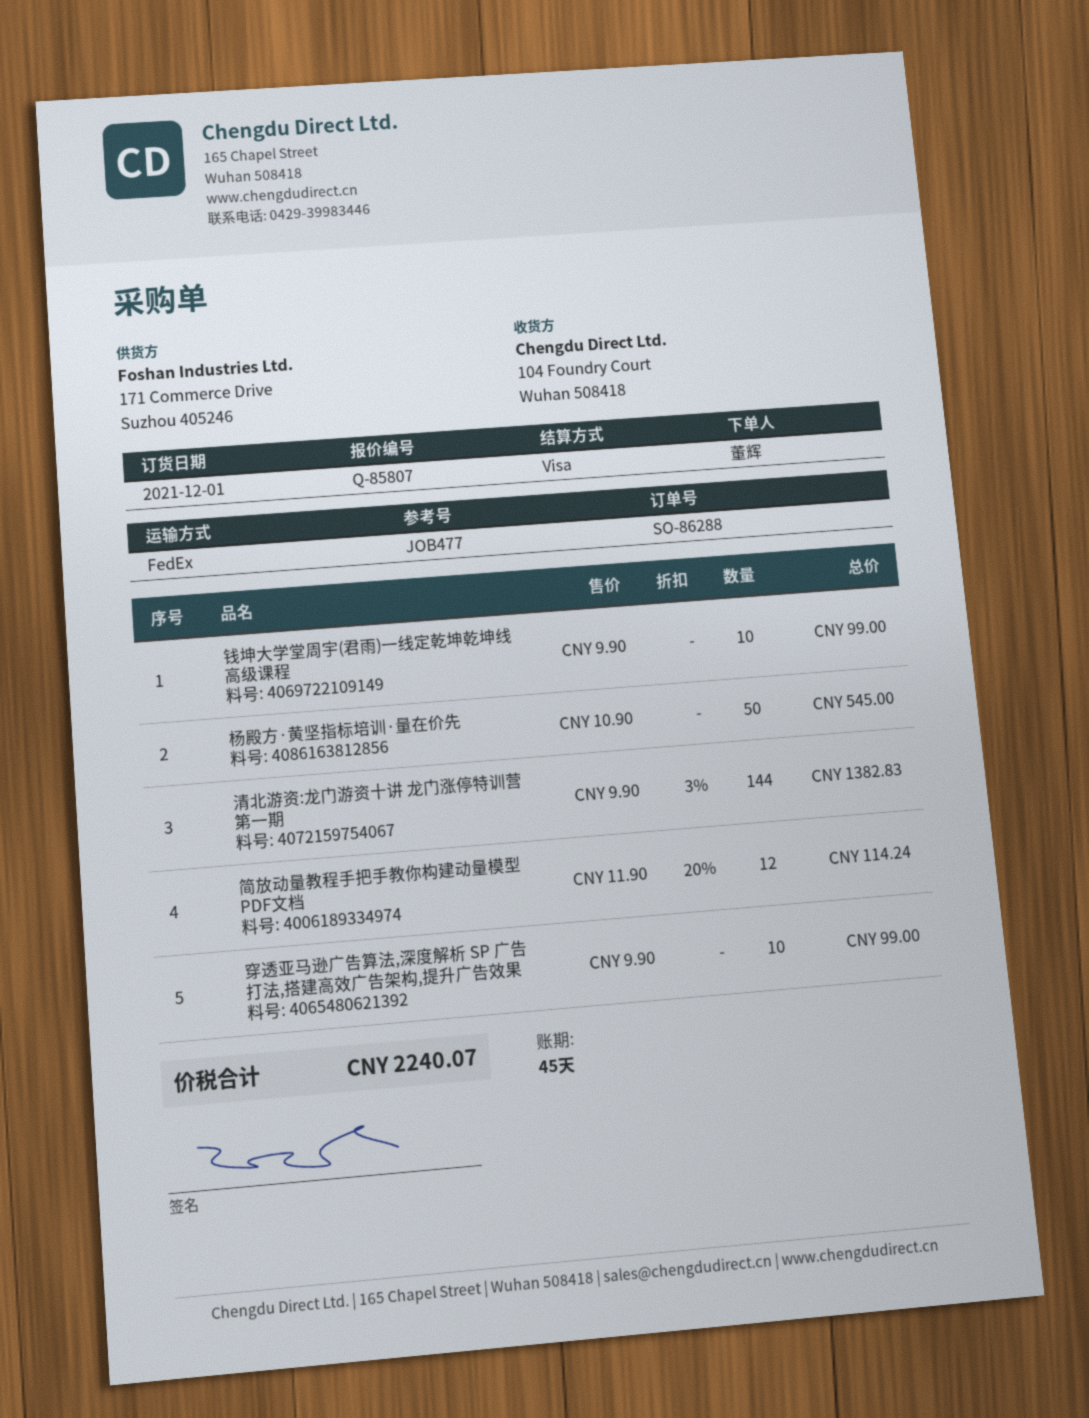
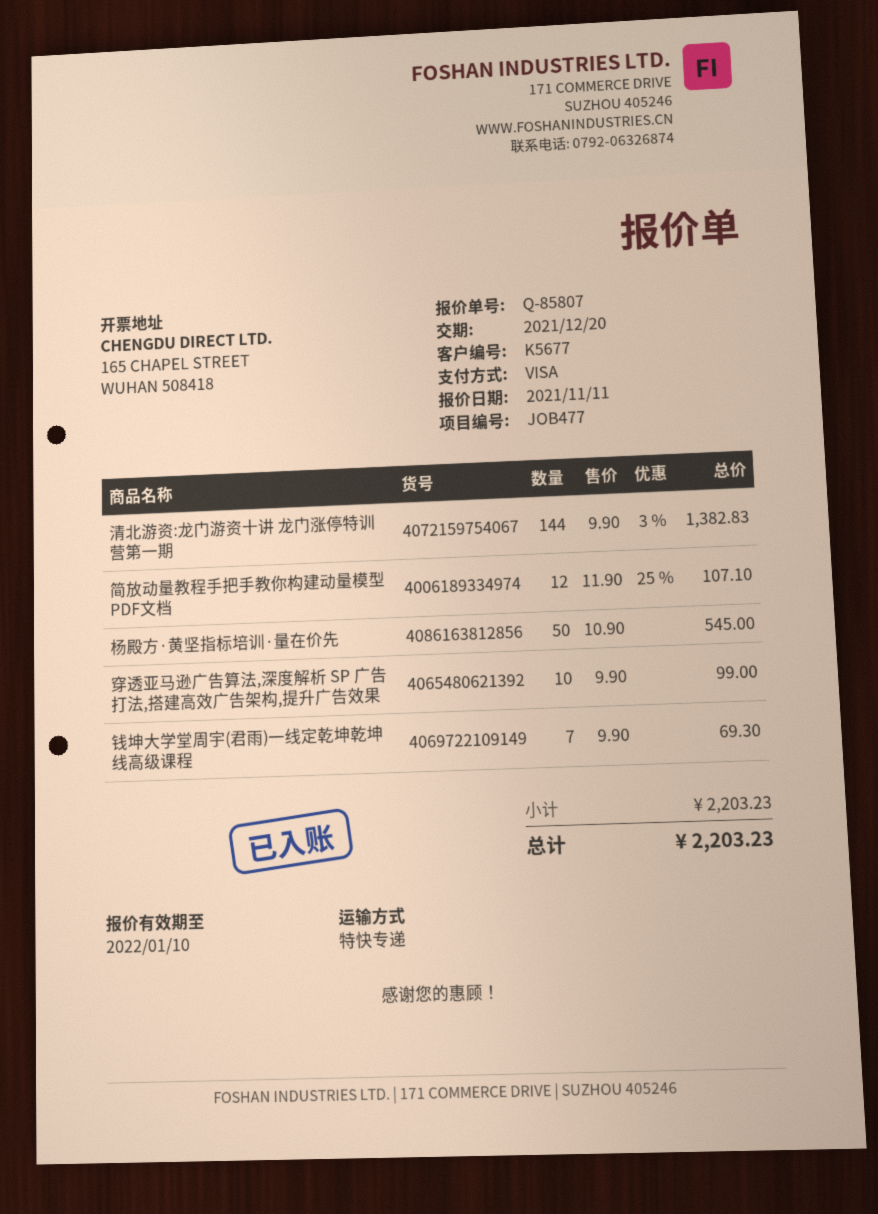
shipping method: FedEx -> express
钱坤大学堂周宇(君雨)一线定乾坤乾坤线高级课程: 10 x 9.90 = 99.00 -> 7 x 9.90 = 69.30
简放动量教程手把手教你构建动量模型 PDF文档: 12 x 11.90 - 20% = 114.24 -> 12 x 11.90 - 25% = 107.10
total: 2240.07 -> 2203.23

